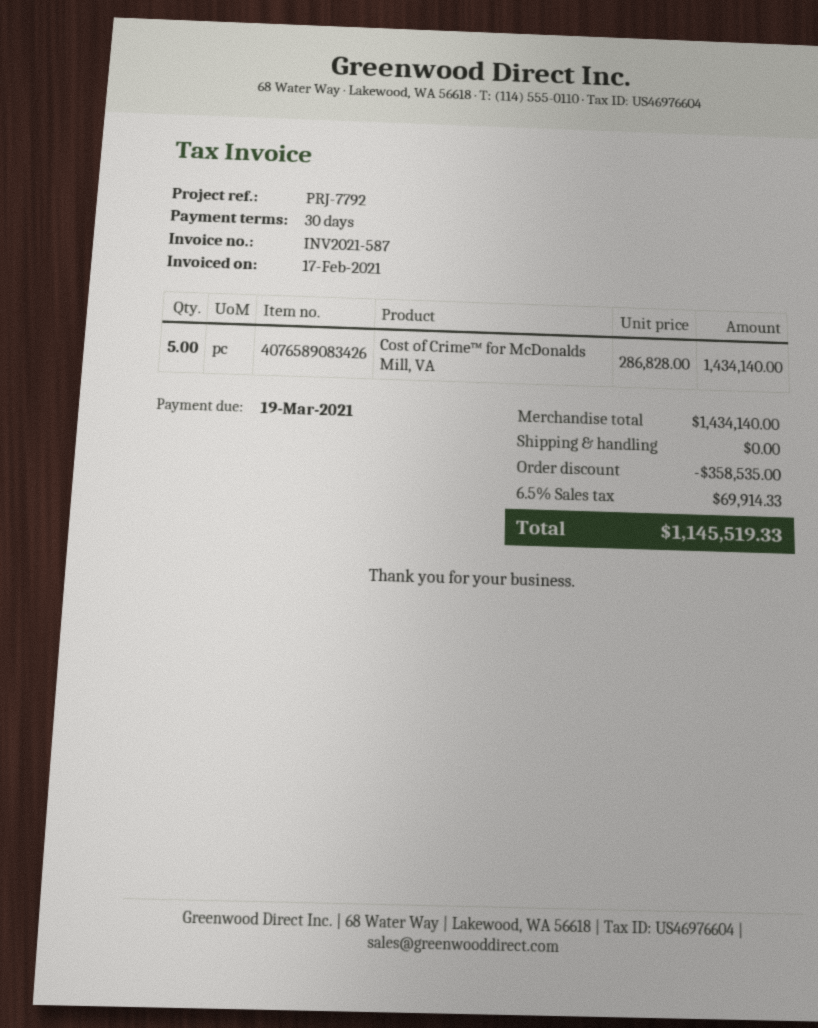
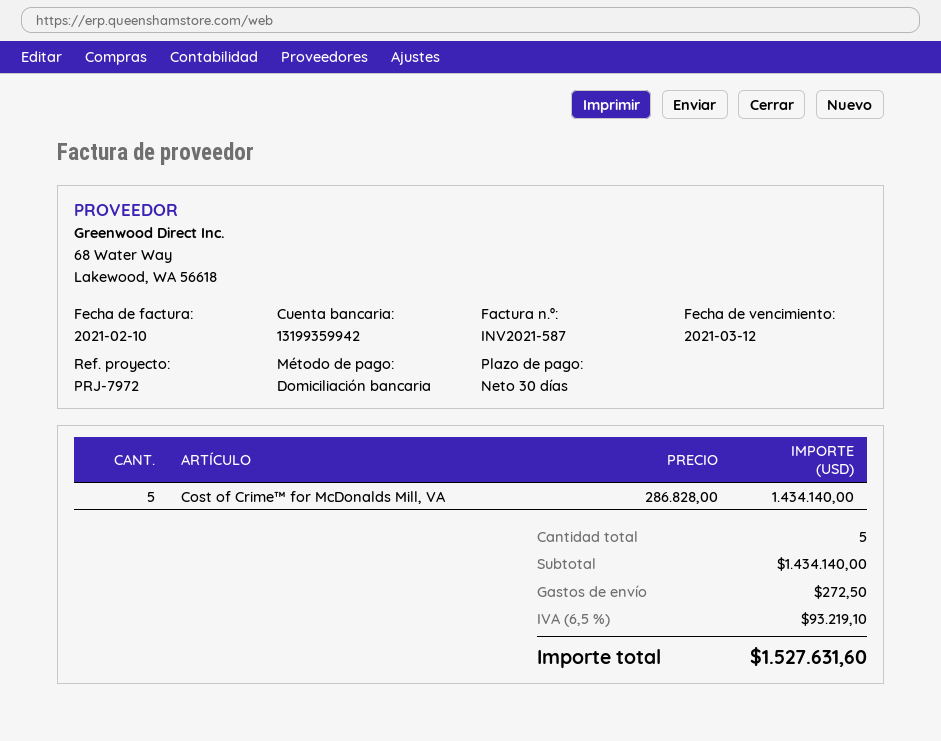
invoice date: 2021-02-17 -> 2021-02-10
due date: 2021-03-19 -> 2021-03-12
reference: PRJ-7792 -> PRJ-7972
discount: 358535.00 -> none
shipping: 0.00 -> 272.50
tax: 6.5% = 69914.33 -> 6.5% = 93219.10
total: 1145519.33 -> 1527631.60

